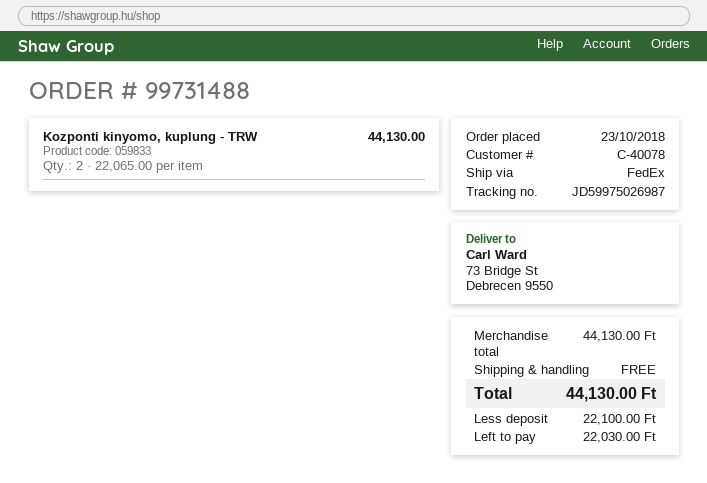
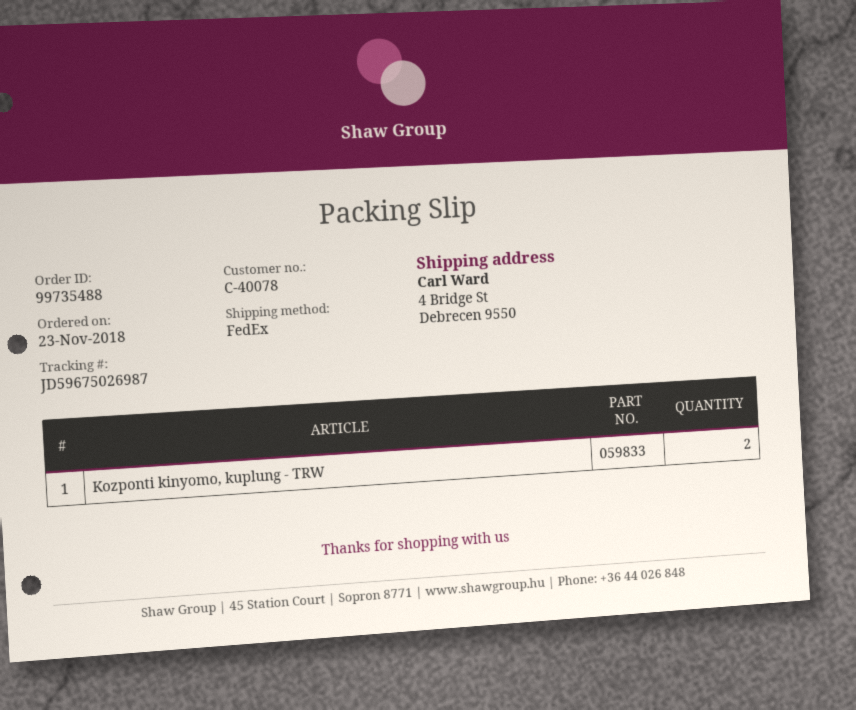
order number: 99731488 -> 99735488
order date: 2018-10-23 -> 2018-11-23
tracking number: JD59975026987 -> JD59675026987
ship to: 73 Bridge St, Debrecen 9550 -> 4 Bridge St, Debrecen 9550

